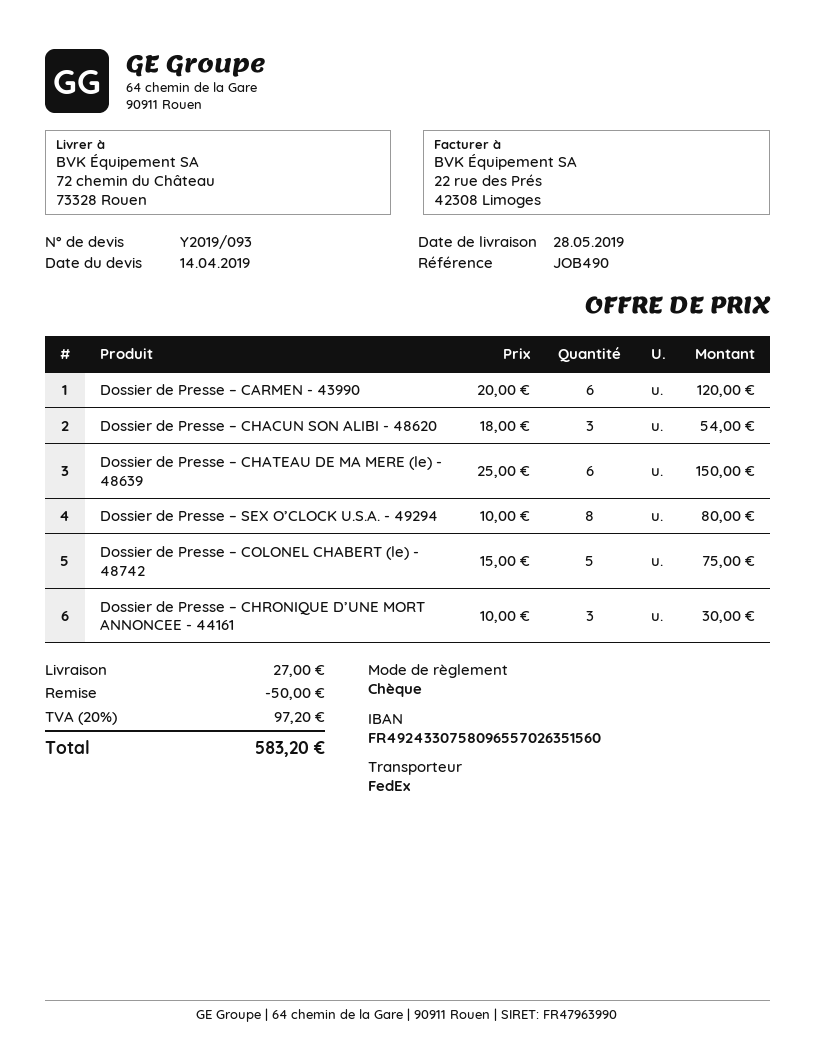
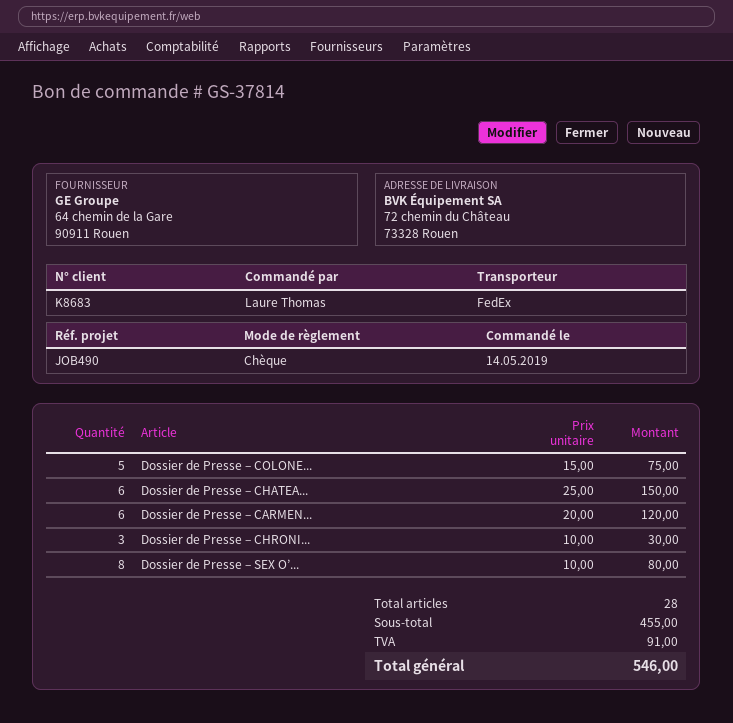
Dossier de Presse – CHACUN SON ALIBI - 48620: 3 x 18.00 = 54.00 -> none
discount: 50.00 -> none
shipping: 27.00 -> none
tax: 97.20 -> 91.00
total: 583.20 -> 546.00

